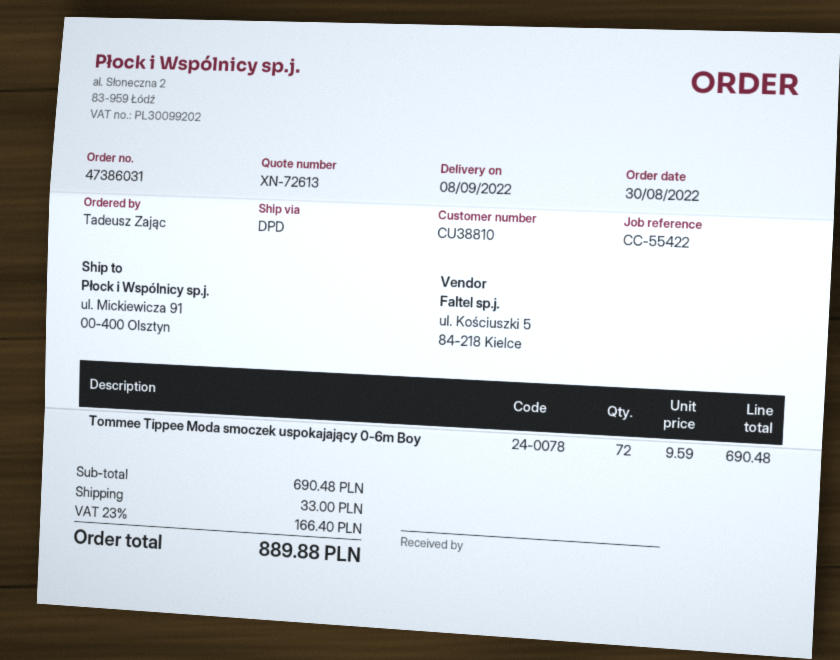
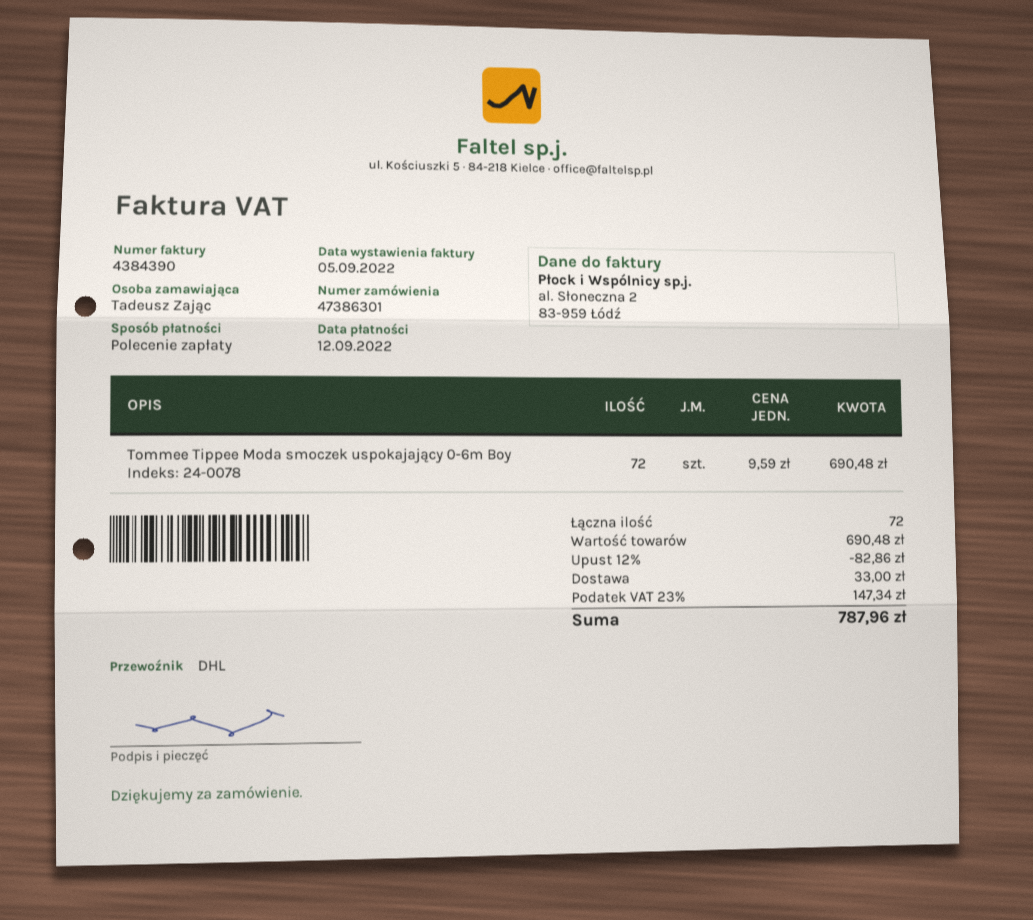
order number: 47386031 -> 47386301
shipping method: DPD -> DHL
discount: none -> 12% = 82.86
tax: 23% = 166.40 -> 23% = 147.34
total: 889.88 -> 787.96

